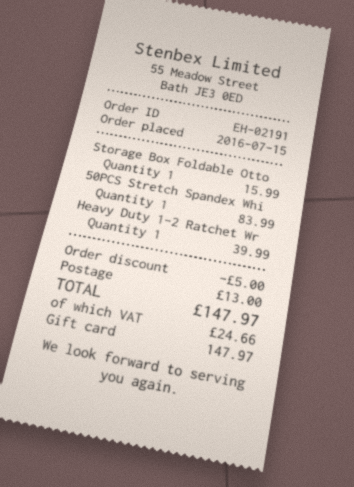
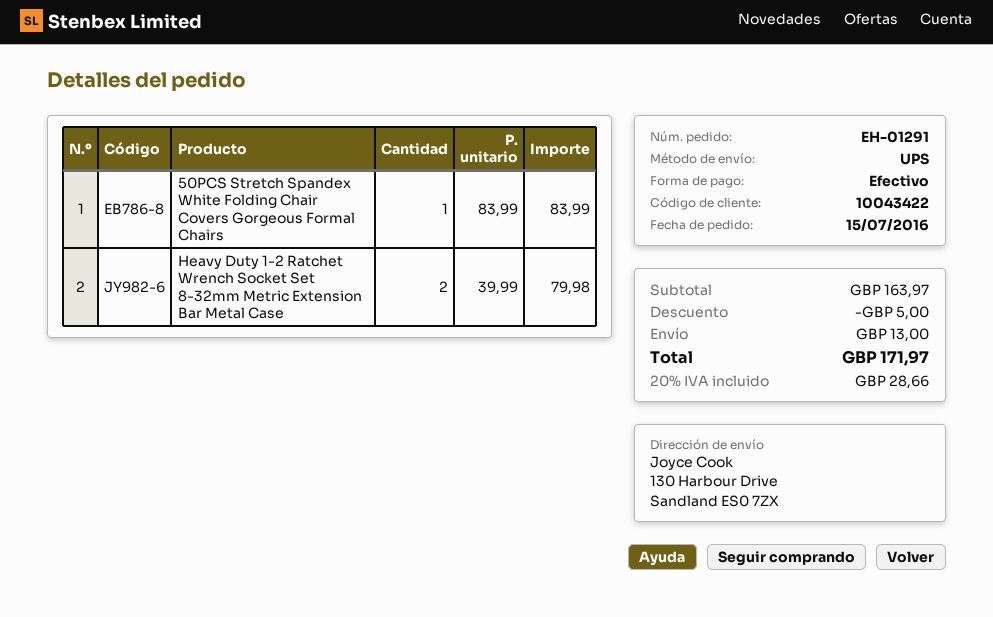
order number: EH-02191 -> EH-01291
payment method: gift card -> cash
Storage Box Foldable Otto: 1 for 15.99 -> none
Heavy Duty 1-2 Ratchet Wr: 1 for 39.99 -> 2 for 79.98
tax: 24.66 -> 28.66
total: 147.97 -> 171.97

